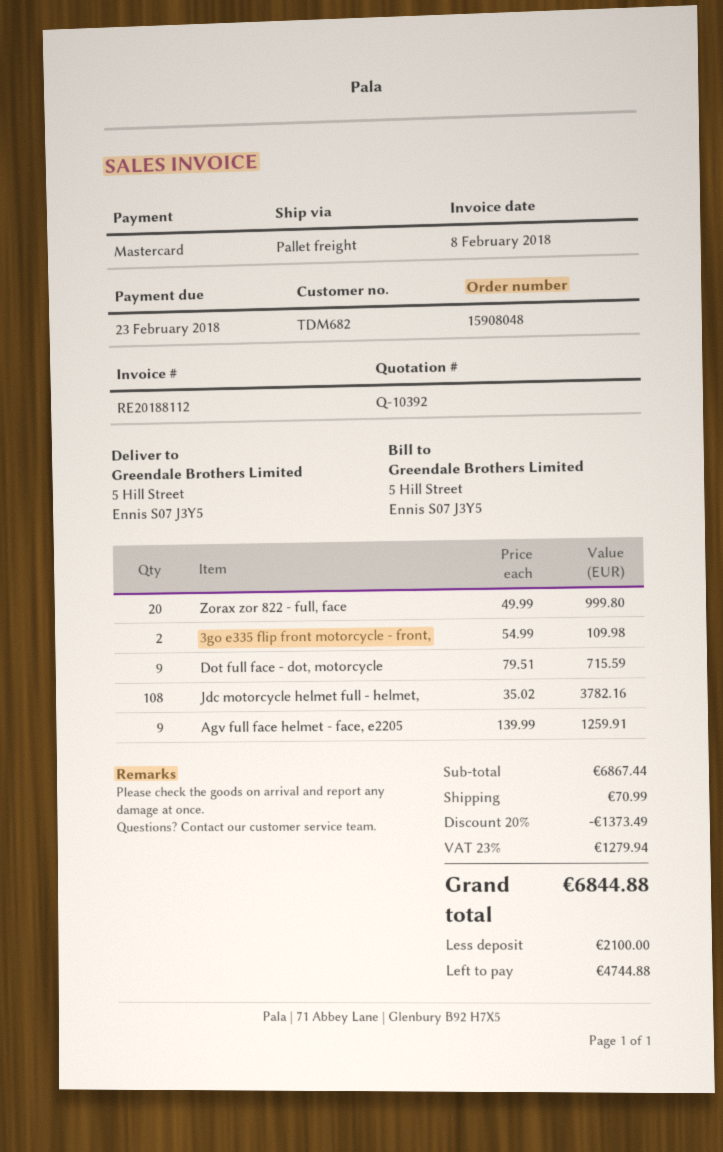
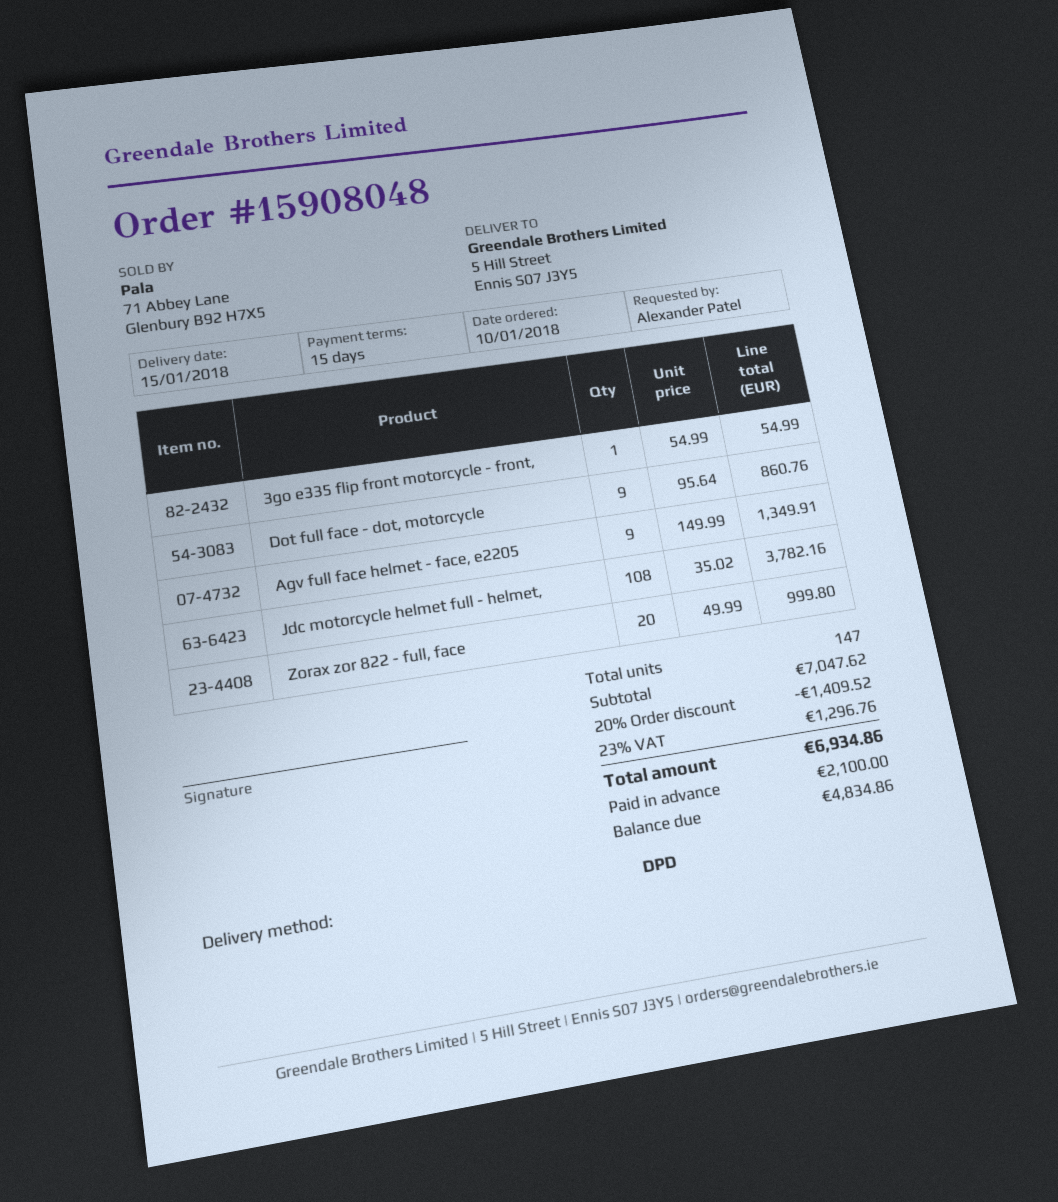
shipping method: pallet freight -> DPD
3go e335 flip front motorcycle - front,: 2 x 54.99 = 109.98 -> 1 x 54.99 = 54.99
Dot full face - dot, motorcycle: 9 x 79.51 = 715.59 -> 9 x 95.64 = 860.76
Agv full face helmet - face, e2205: 9 x 139.99 = 1259.91 -> 9 x 149.99 = 1349.91
subtotal: 6867.44 -> 7047.62
discount: 20% = 1373.49 -> 20% = 1409.52
shipping: 70.99 -> none
tax: 23% = 1279.94 -> 23% = 1296.76
total: 6844.88 -> 6934.86
balance: 4744.88 -> 4834.86

